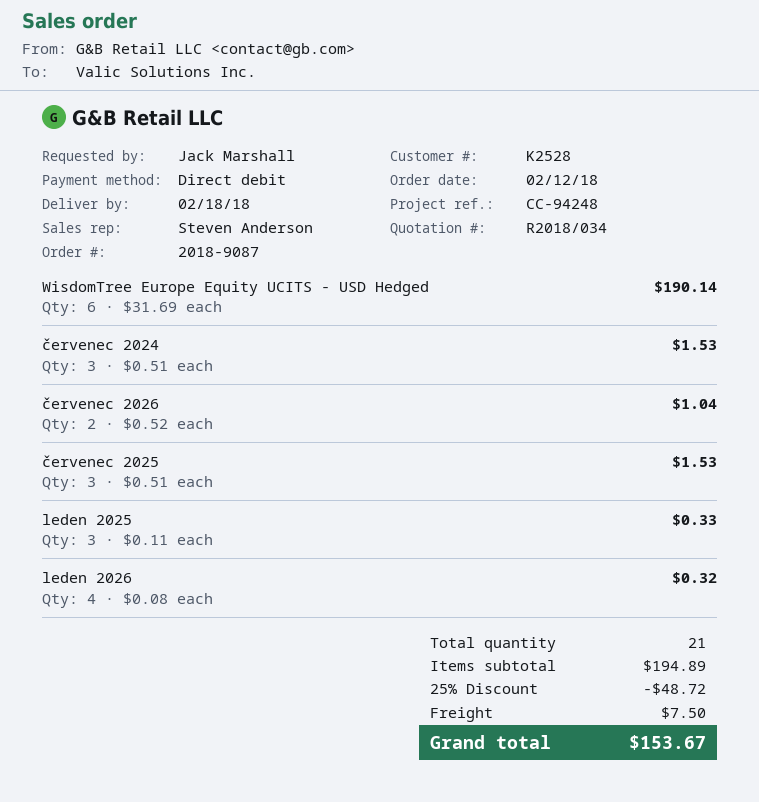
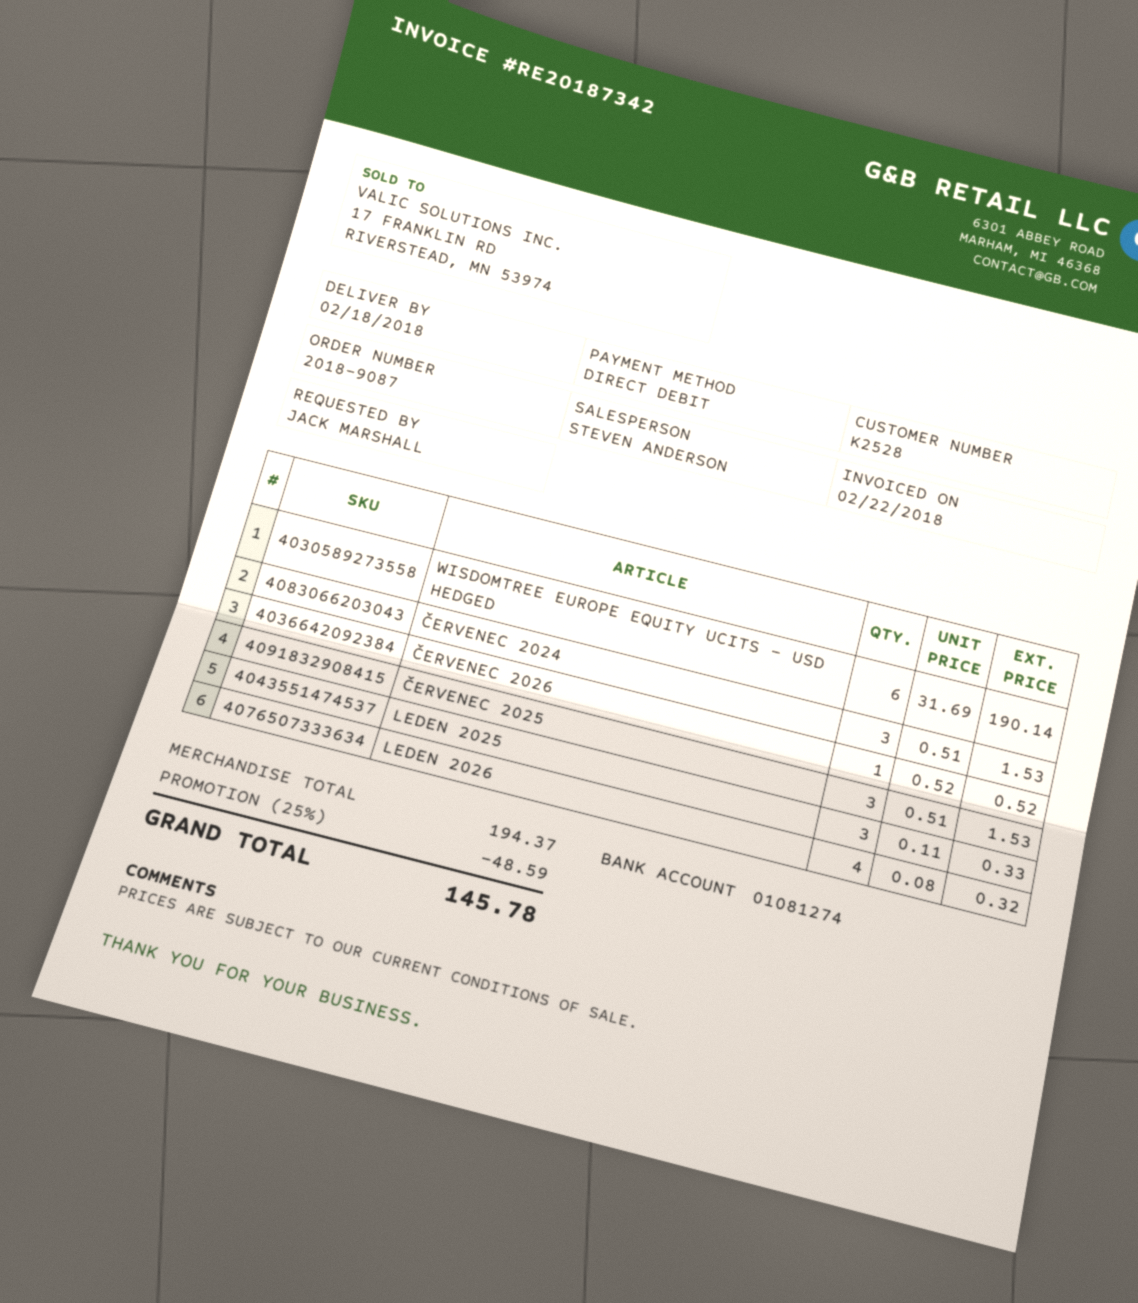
červenec 2026: 2 x 0.52 = 1.04 -> 1 x 0.52 = 0.52
subtotal: 194.89 -> 194.37
discount: 25% = 48.72 -> 25% = 48.59
shipping: 7.50 -> none
total: 153.67 -> 145.78

